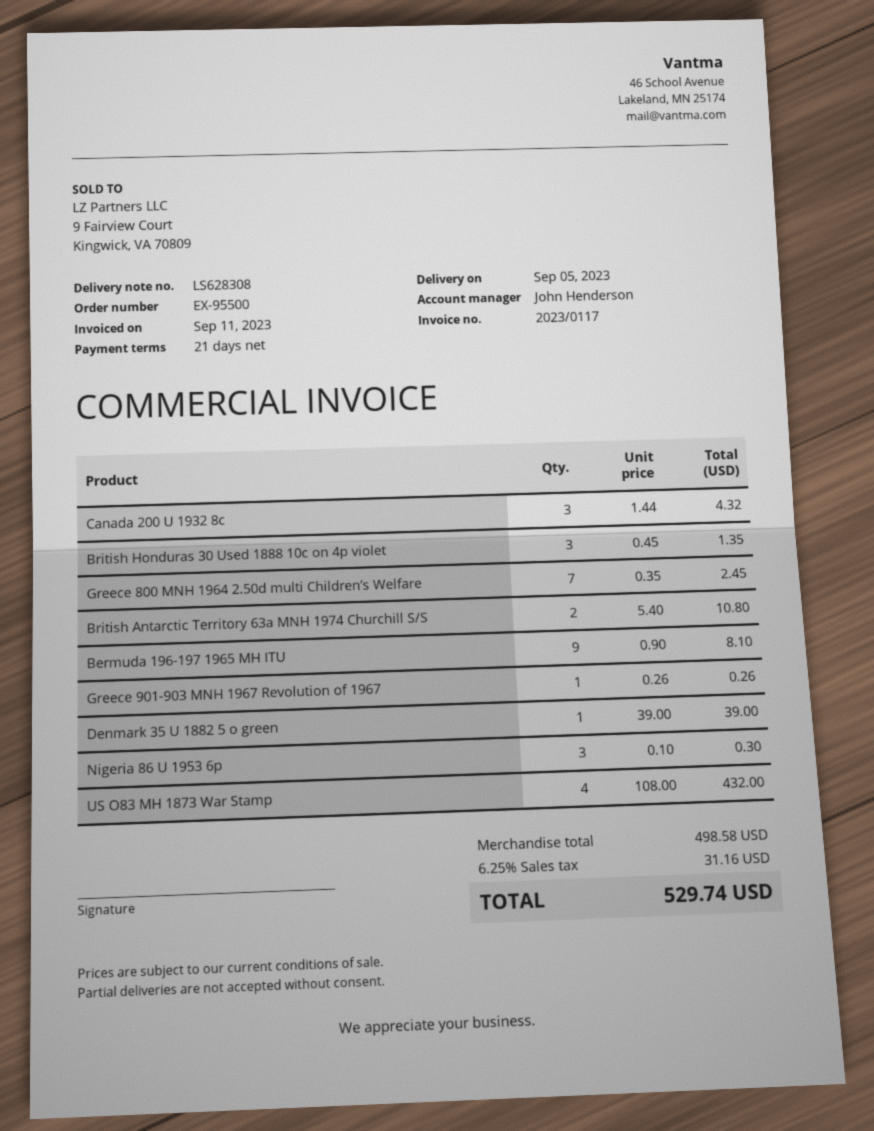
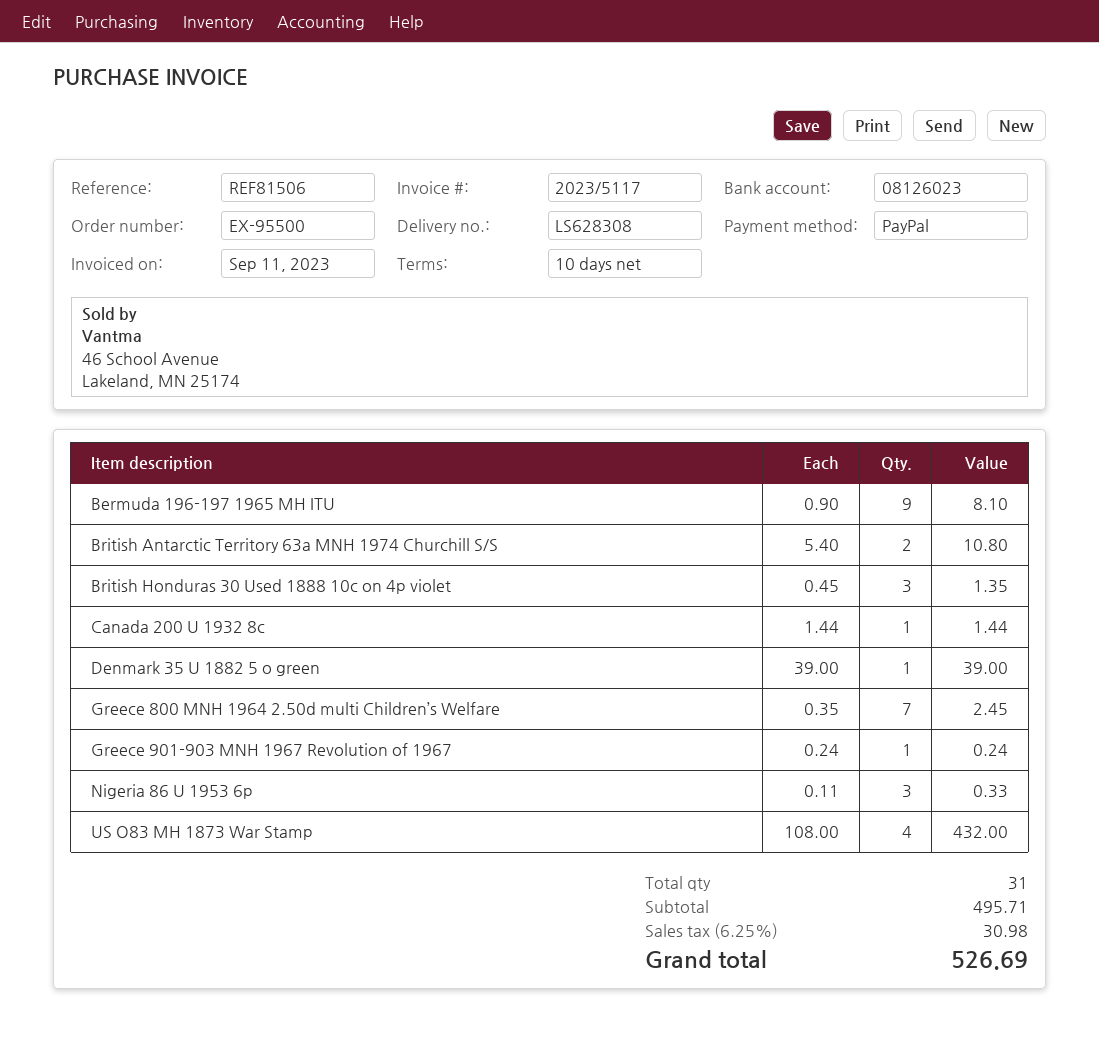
invoice number: 2023/0117 -> 2023/5117
payment terms: 21 days -> 10 days
Canada 200 U 1932 8c: 3 x 1.44 = 4.32 -> 1 x 1.44 = 1.44
Greece 901-903 MNH 1967 Revolution of 1967: 1 x 0.26 = 0.26 -> 1 x 0.24 = 0.24
Nigeria 86 U 1953 6p: 3 x 0.10 = 0.30 -> 3 x 0.11 = 0.33
subtotal: 498.58 -> 495.71
tax: 6.25% = 31.16 -> 6.25% = 30.98
total: 529.74 -> 526.69

